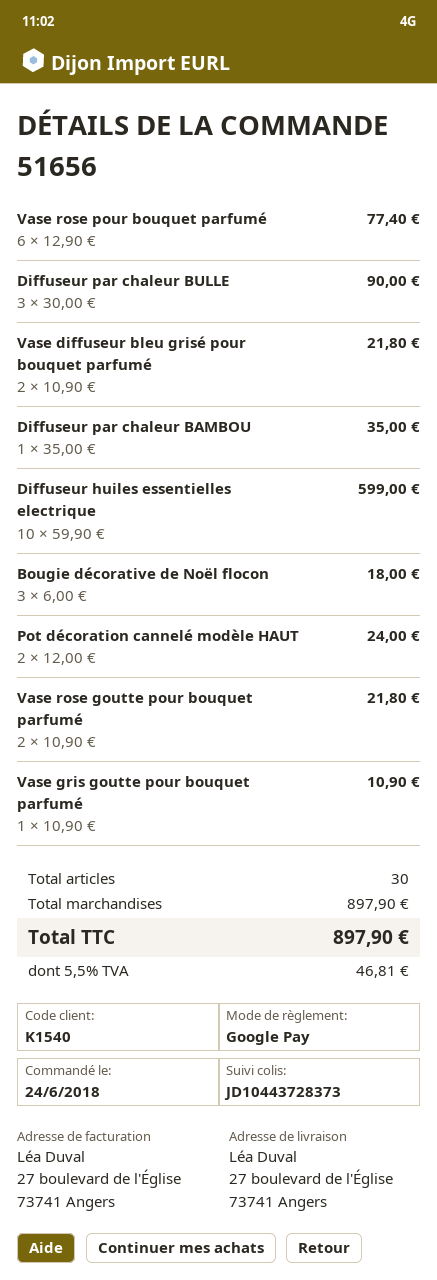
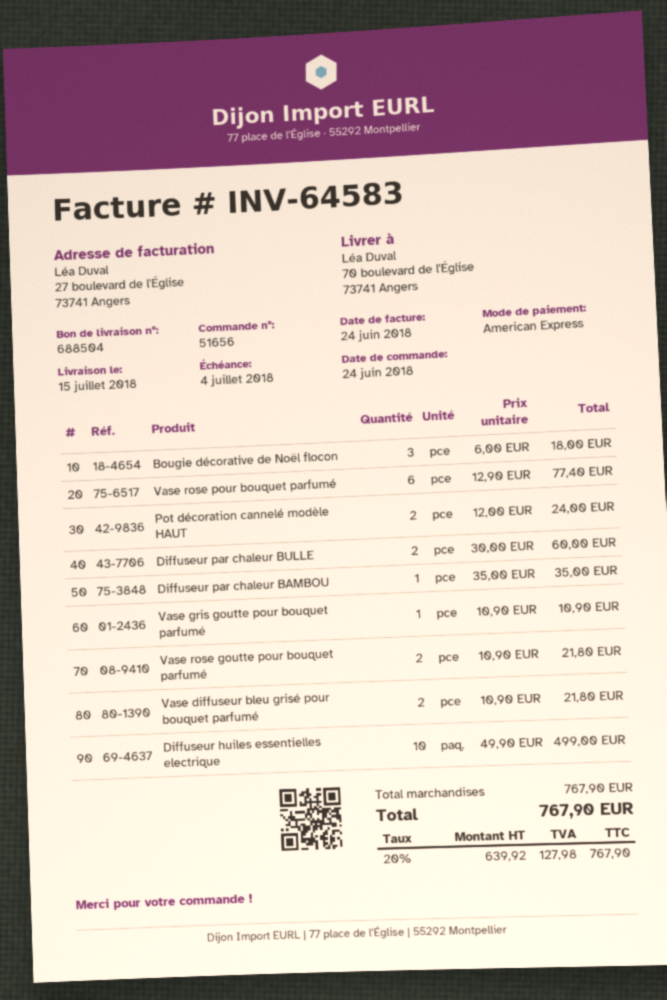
payment method: Google Pay -> American Express
ship to: 27 boulevard de l'Église, 73741 Angers -> 70 boulevard de l'Église, 73741 Angers
Diffuseur par chaleur BULLE: 3 x 30.00 = 90.00 -> 2 x 30.00 = 60.00
Diffuseur huiles essentielles electrique: 10 x 59.90 = 599.00 -> 10 x 49.90 = 499.00
subtotal: 897.90 -> 767.90
tax: 5.5% = 46.81 -> 20% = 127.98
total: 897.90 -> 767.90

